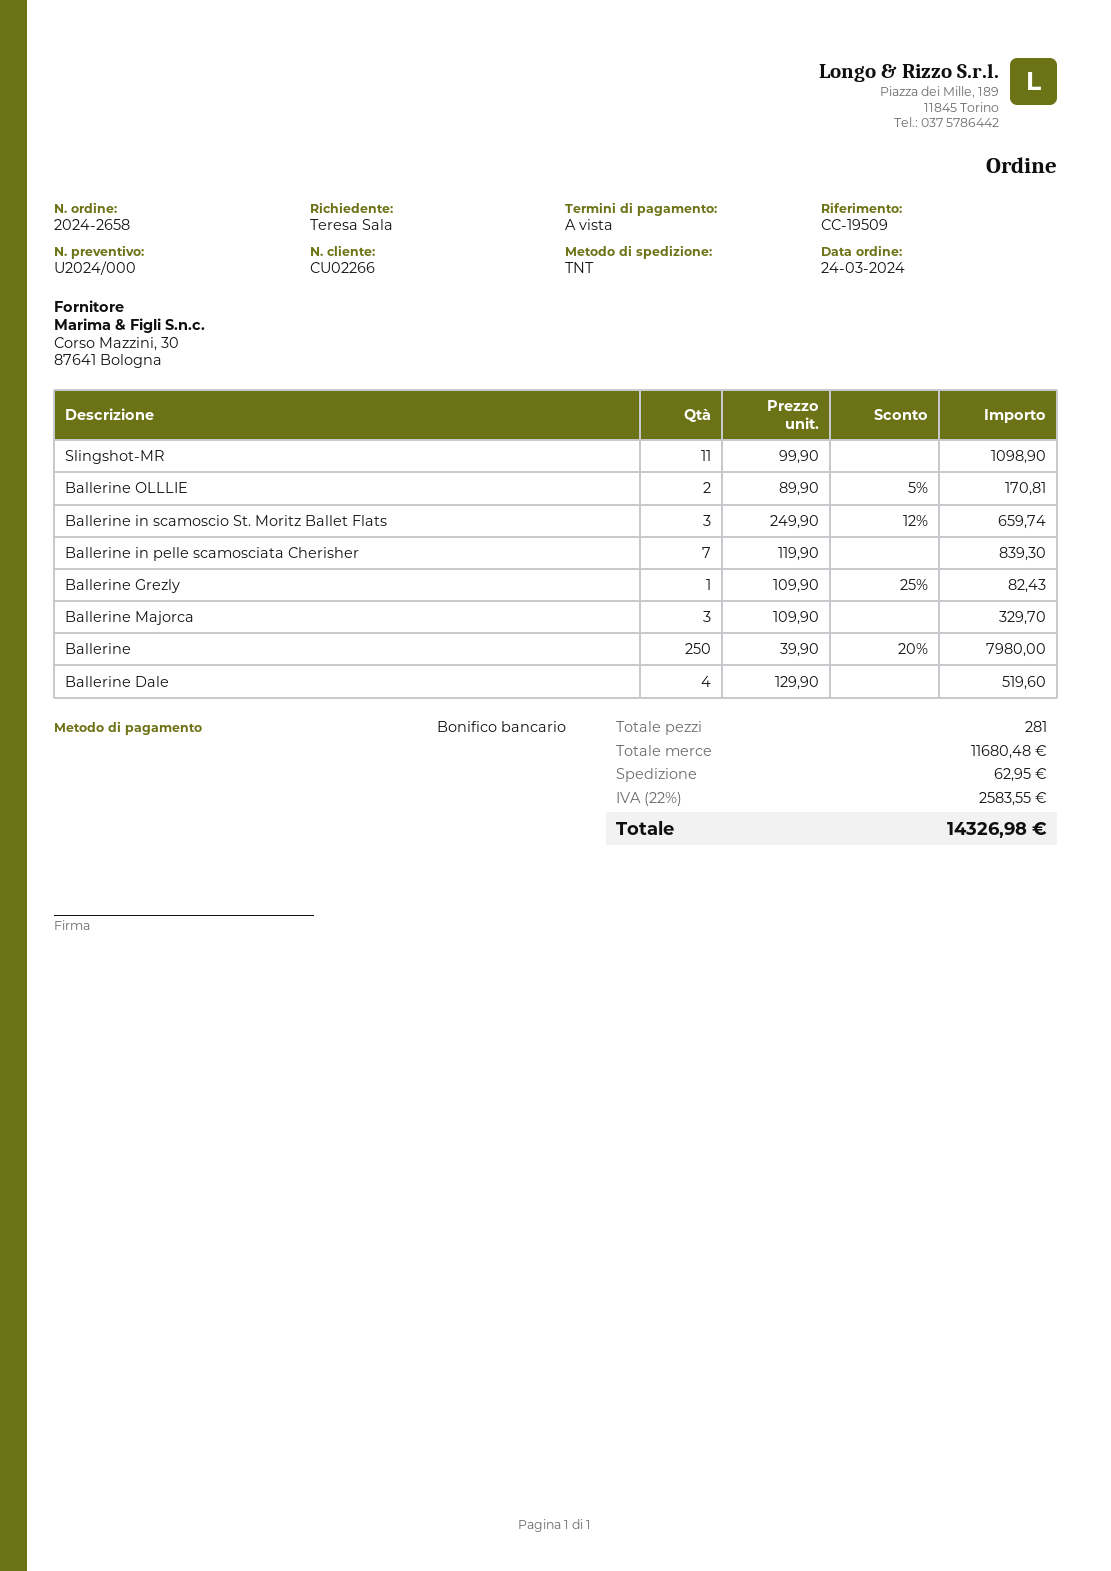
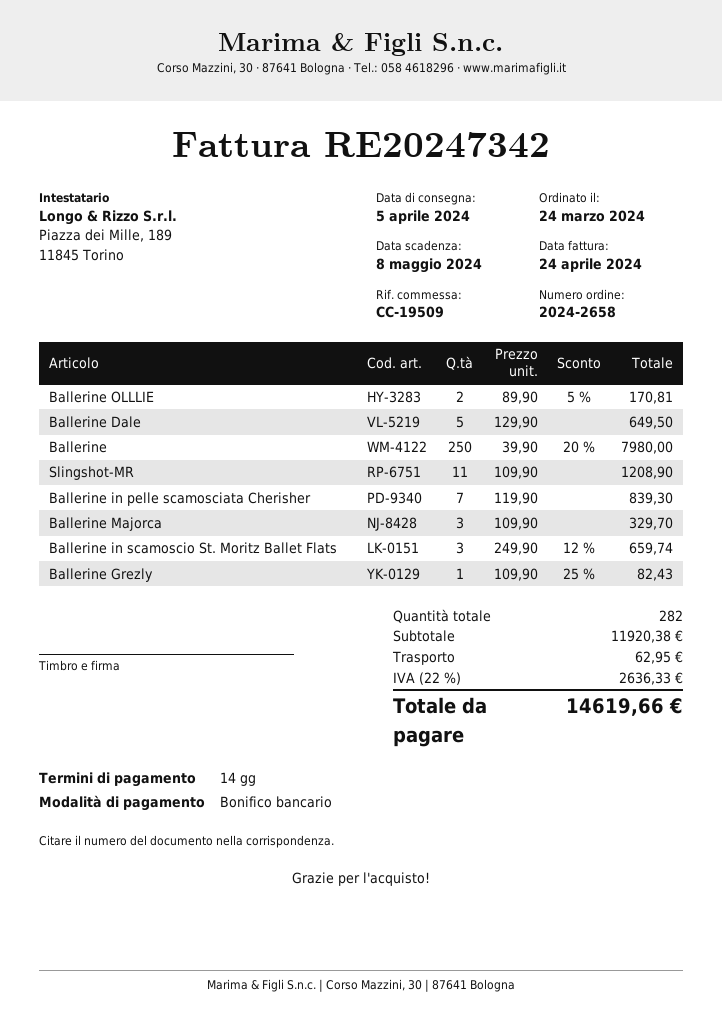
payment terms: on receipt -> 14 days
Slingshot-MR: 11 x 99.90 = 1098.90 -> 11 x 109.90 = 1208.90
Ballerine Dale: 4 x 129.90 = 519.60 -> 5 x 129.90 = 649.50
total quantity: 281 -> 282
subtotal: 11680.48 -> 11920.38
tax: 22% = 2583.55 -> 22% = 2636.33
total: 14326.98 -> 14619.66

